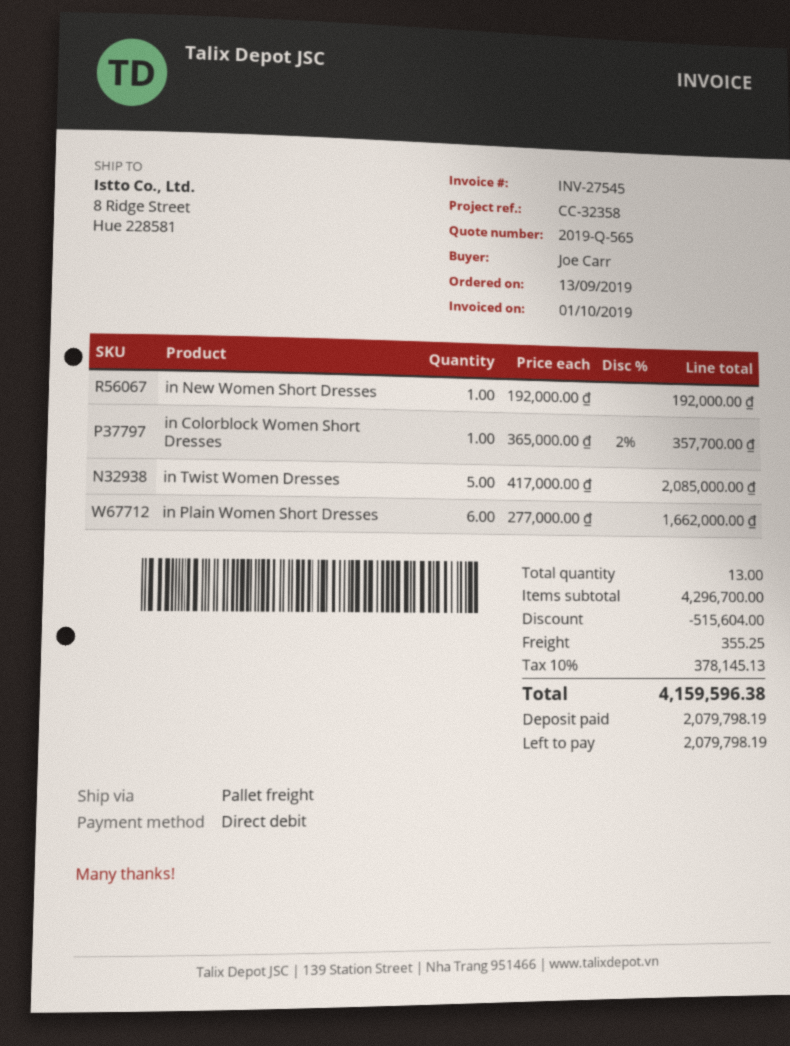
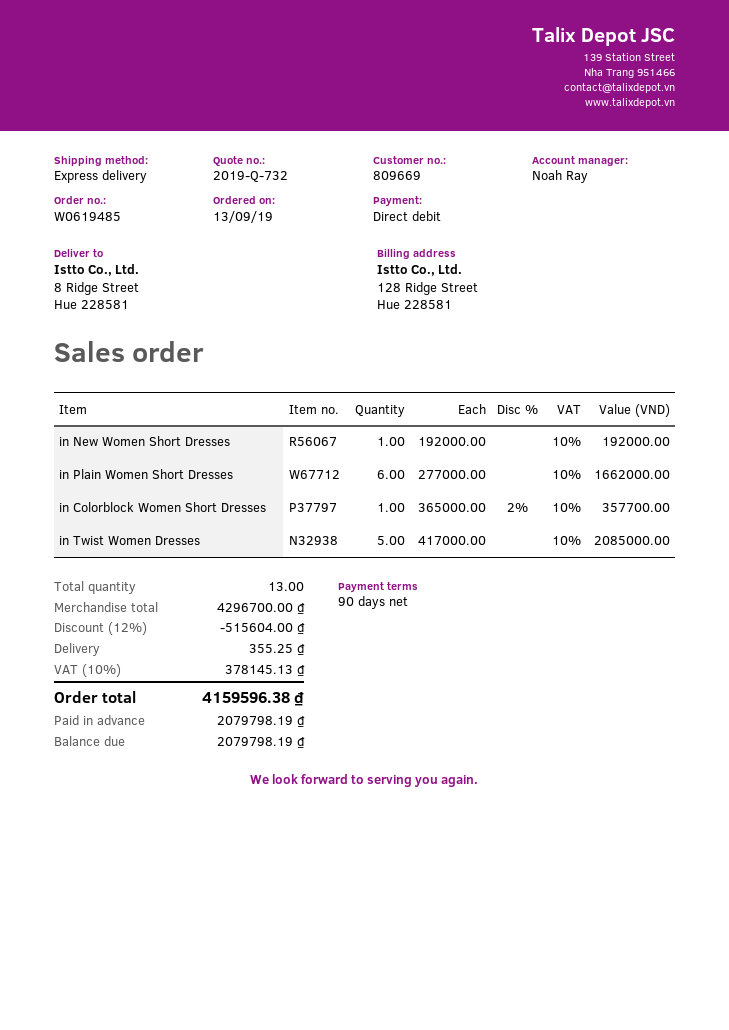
quote number: 2019-Q-565 -> 2019-Q-732
shipping method: pallet freight -> express

